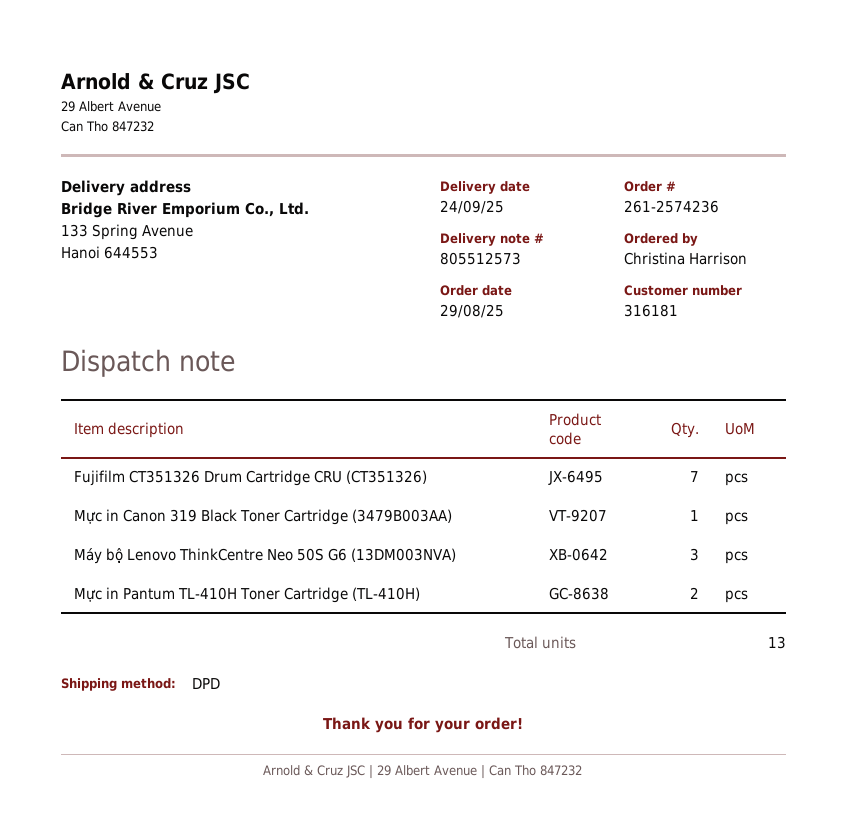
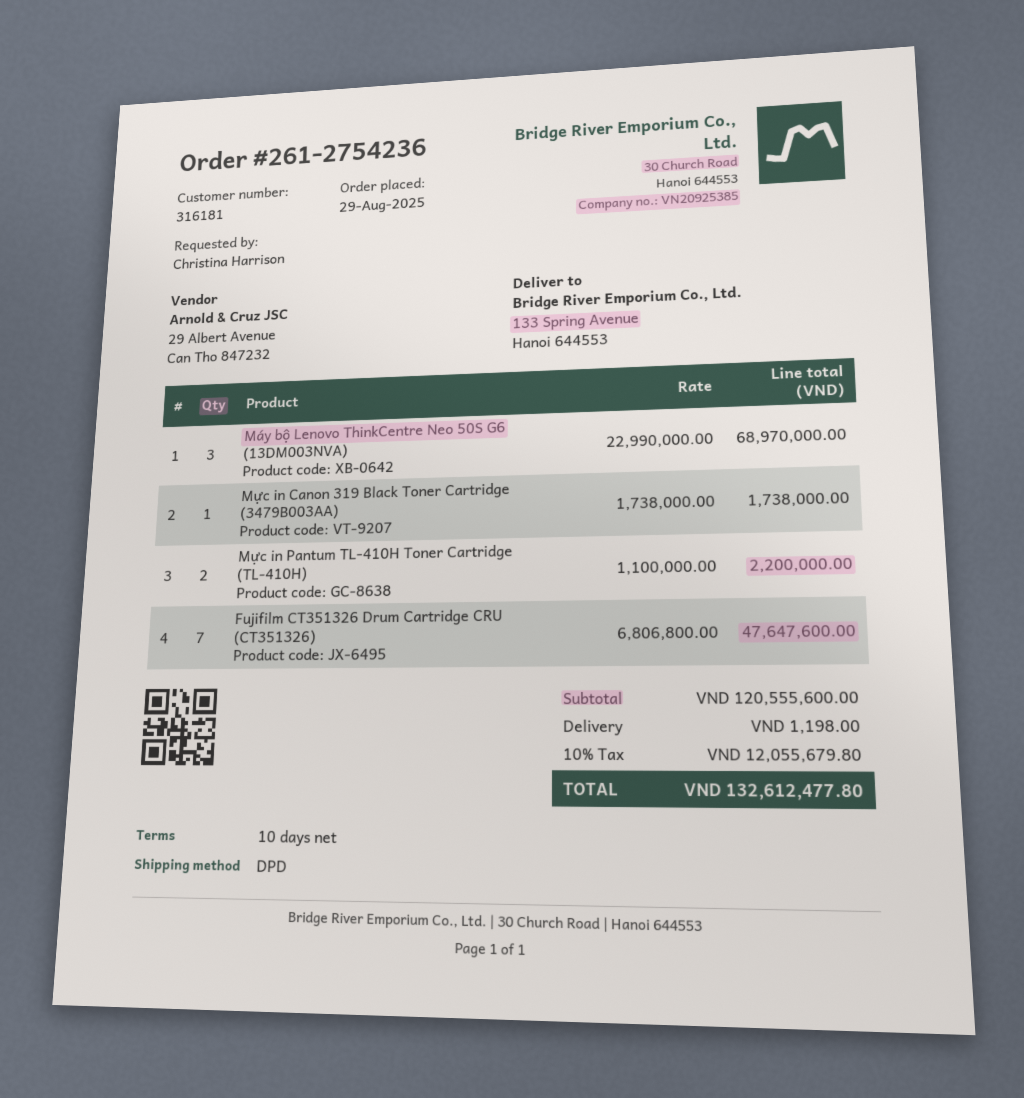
order number: 261-2574236 -> 261-2754236

